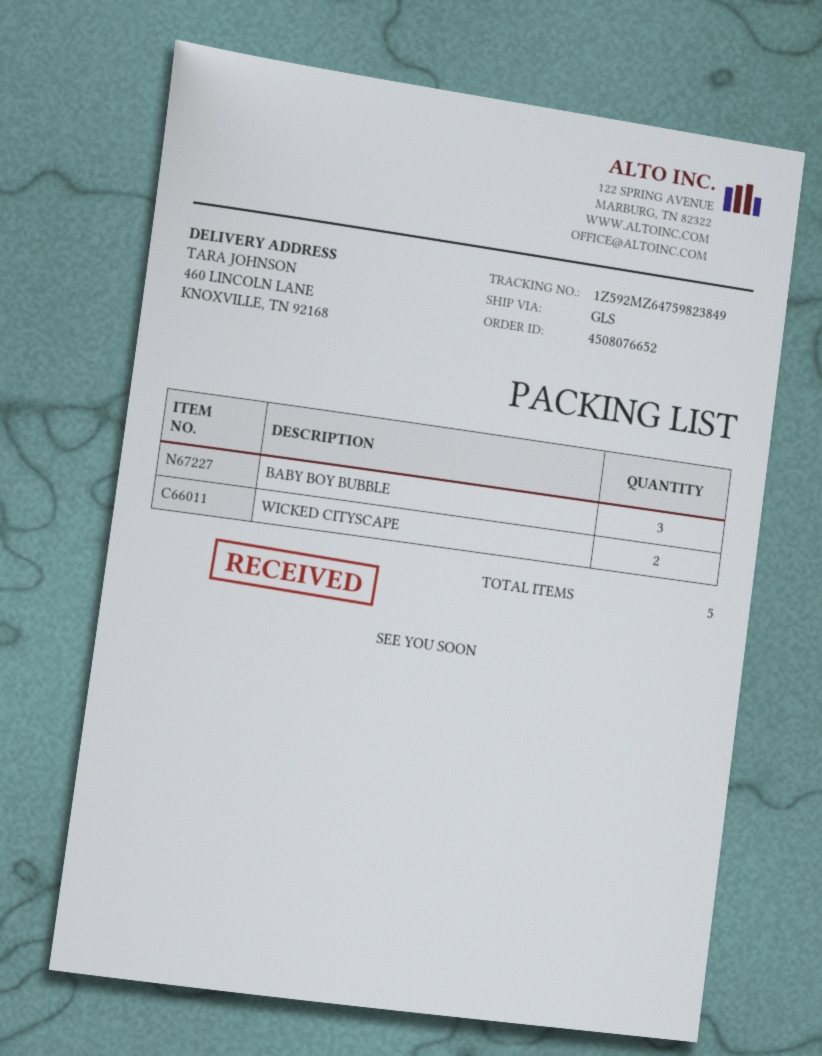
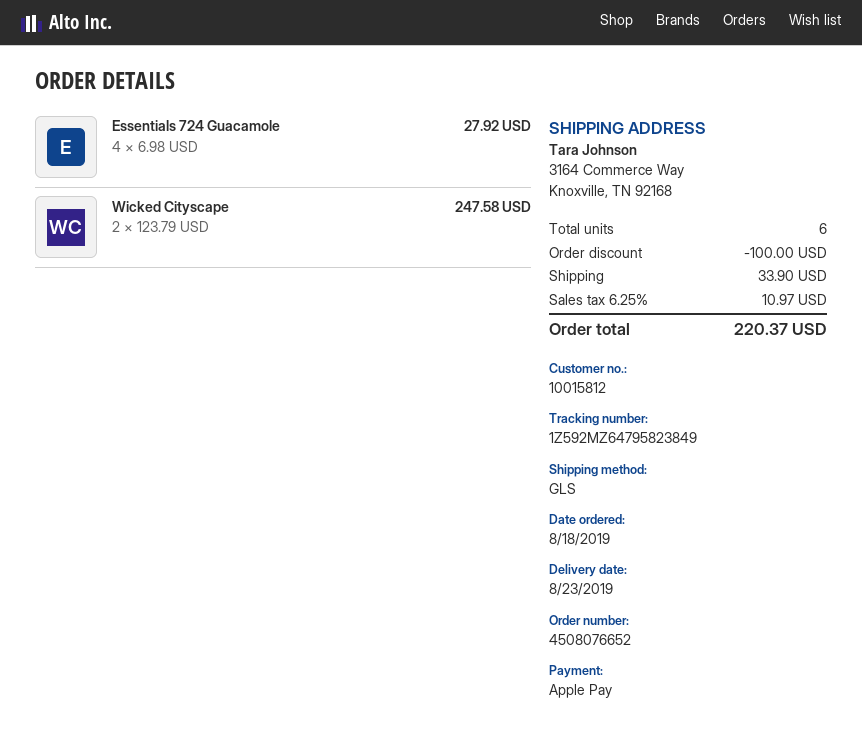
tracking number: 1Z592MZ64759823849 -> 1Z592MZ64795823849
ship to: 460 LINCOLN LANE, KNOXVILLE, TN 92168 -> 3164 Commerce Way, Knoxville, TN 92168
BABY BOY BUBBLE: 3 -> none
Essentials 724 Guacamole: none -> 4
total quantity: 5 -> 6

